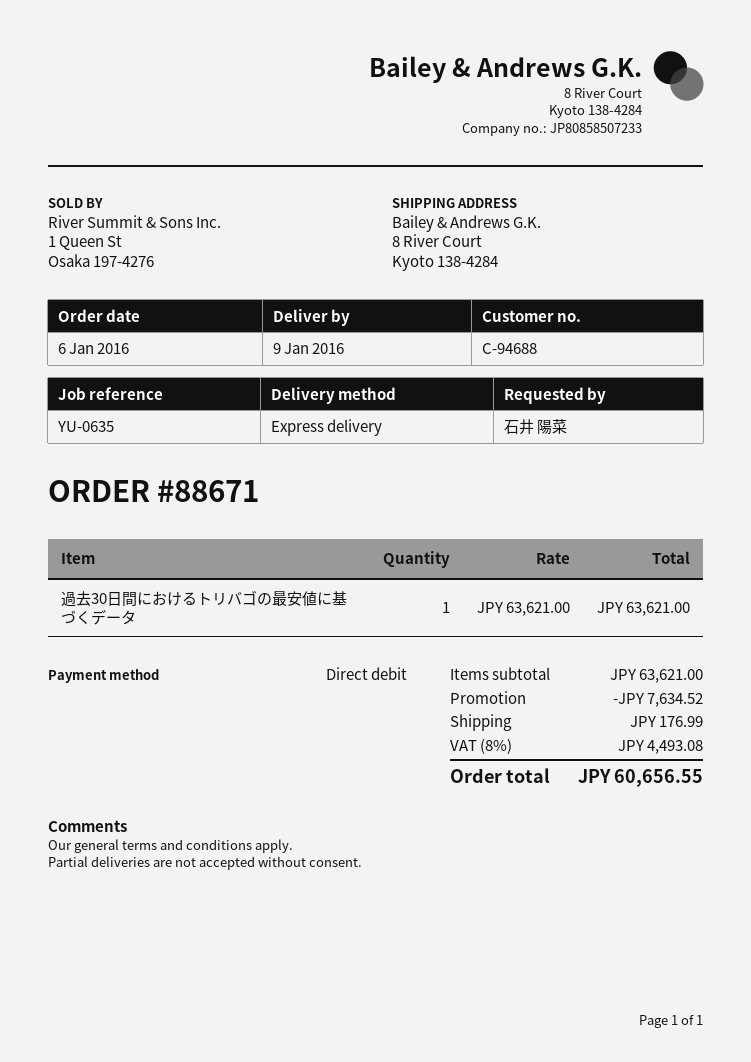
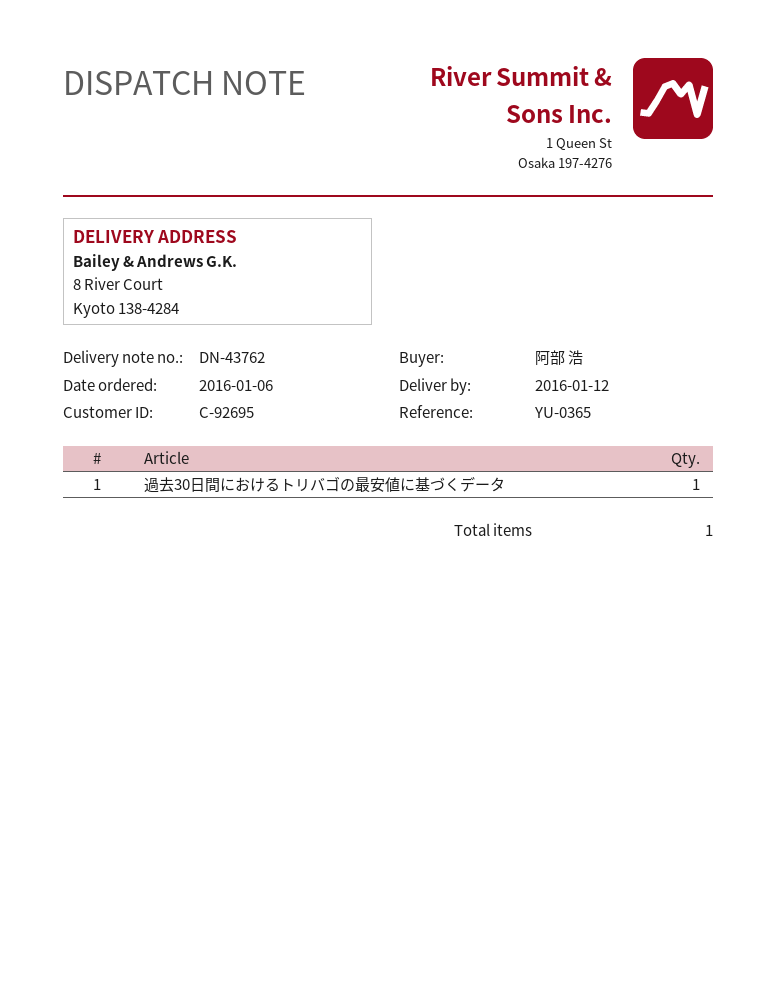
delivery date: 2016-01-09 -> 2016-01-12
customer number: C-94688 -> C-92695
reference: YU-0635 -> YU-0365
ordered by: 石井 陽菜 -> 阿部 浩

